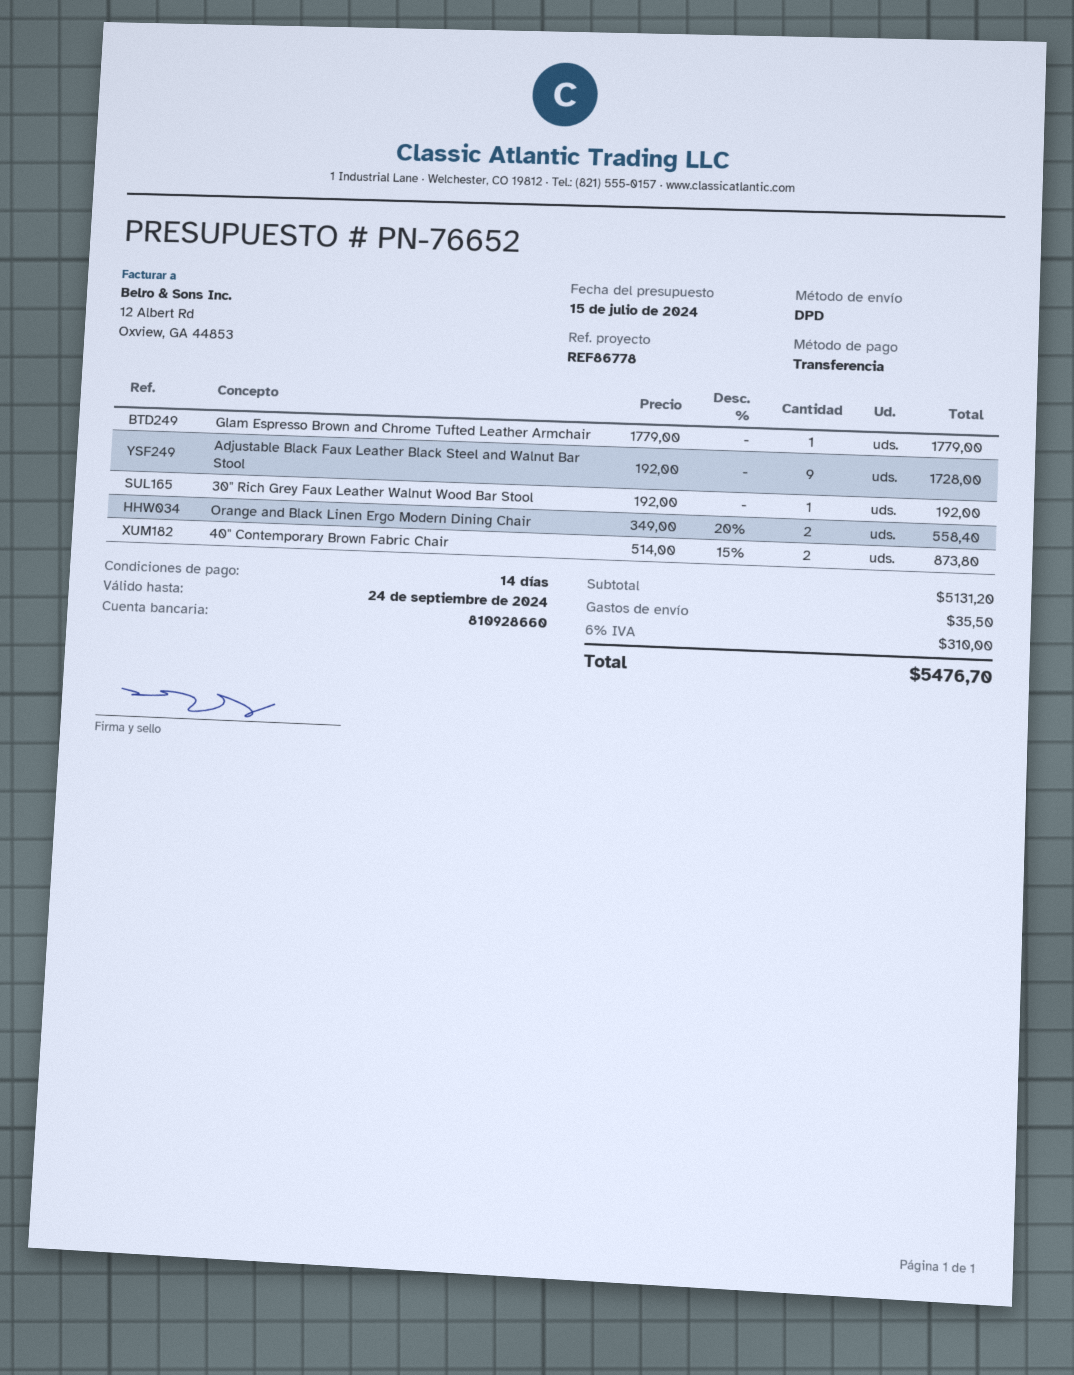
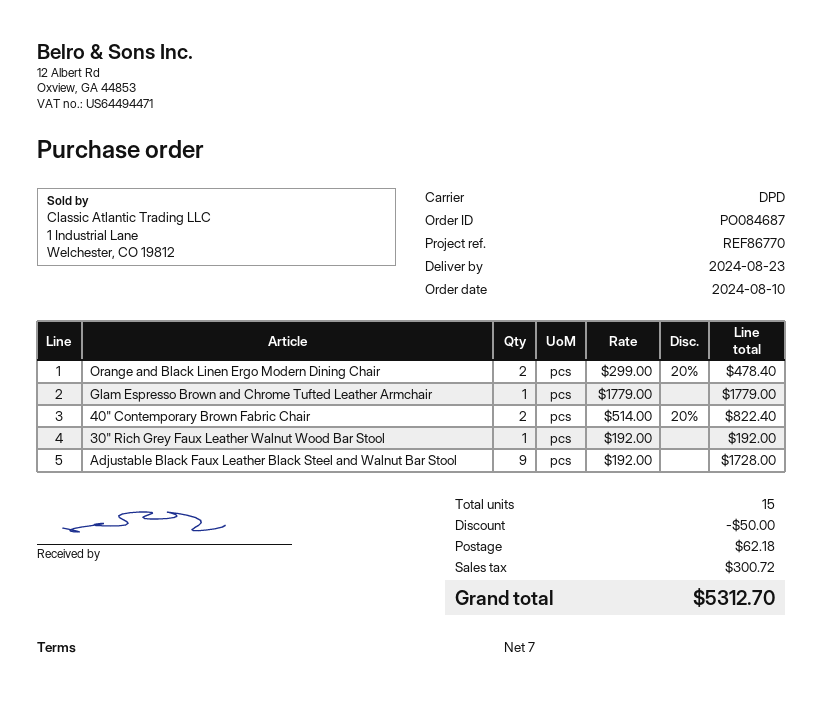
payment terms: 14 days -> 7 days
reference: REF86778 -> REF86770
Orange and Black Linen Ergo Modern Dining Chair: 2 x 349.00 - 20% = 558.40 -> 2 x 299.00 - 20% = 478.40
40" Contemporary Brown Fabric Chair: 2 x 514.00 - 15% = 873.80 -> 2 x 514.00 - 20% = 822.40
discount: none -> 50.00
shipping: 35.50 -> 62.18
tax: 310.00 -> 300.72
total: 5476.70 -> 5312.70

